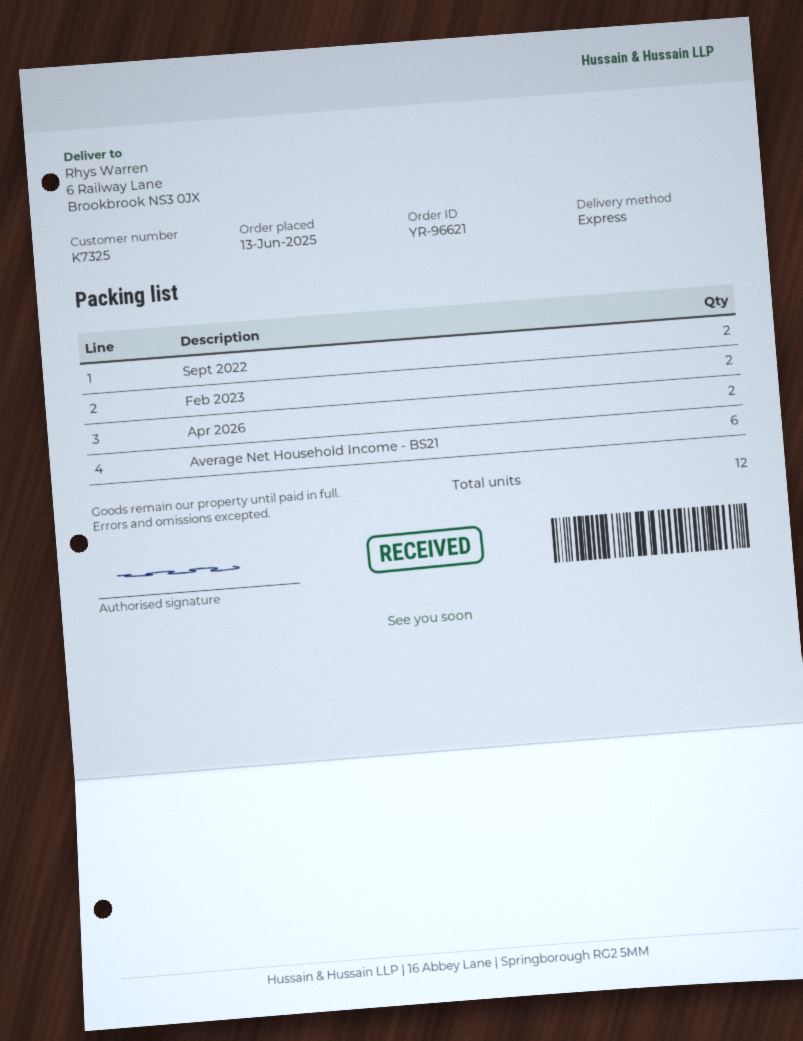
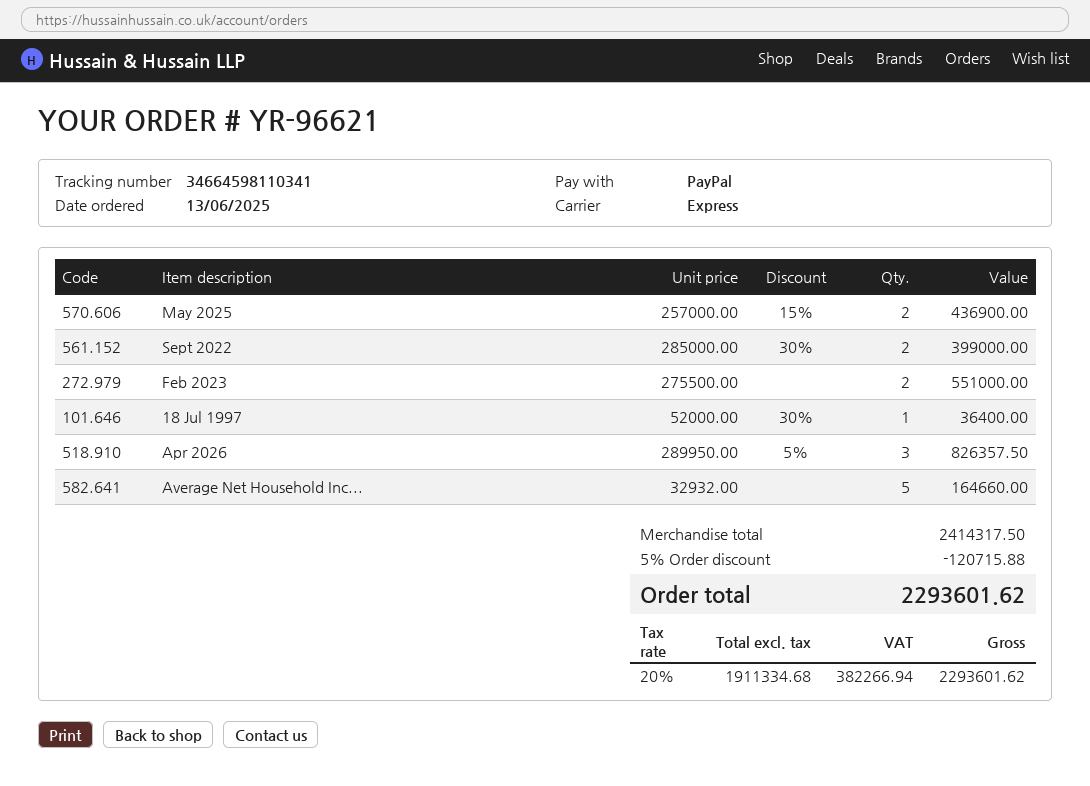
Apr 2026: 2 -> 3
Average Net Household Income - BS21: 6 -> 5
May 2025: none -> 2
18 Jul 1997: none -> 1

